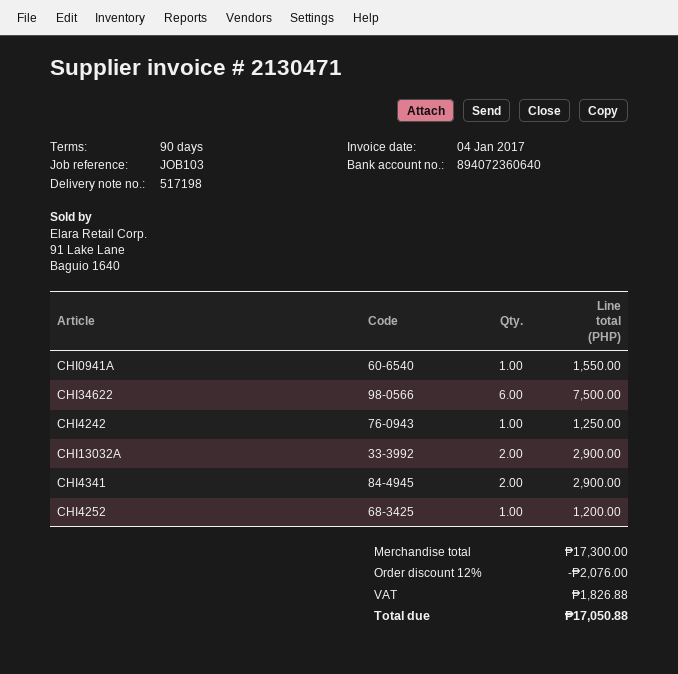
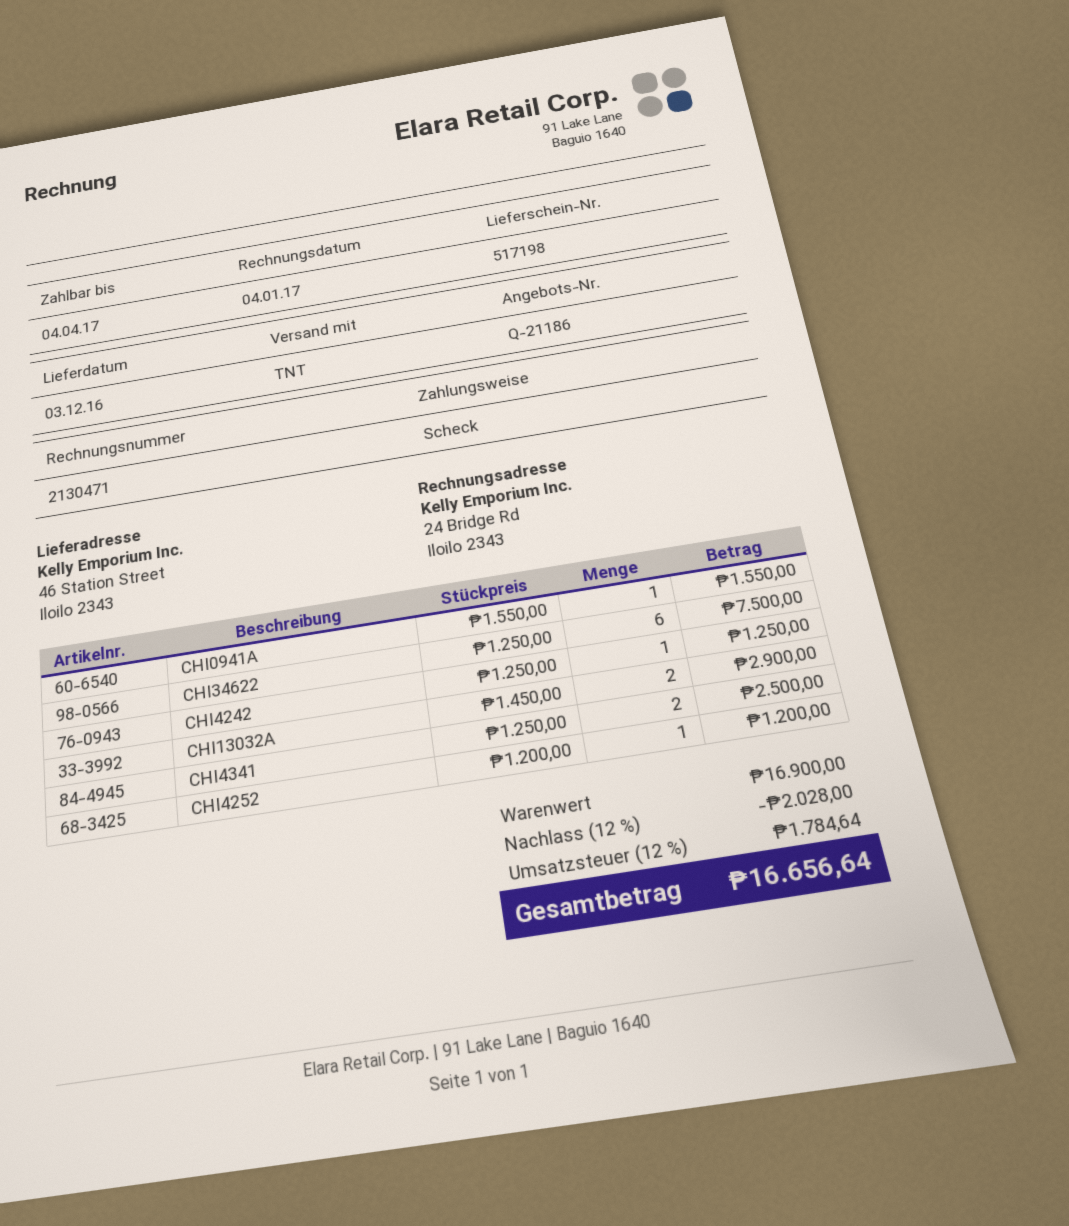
CHI4341: 2 for 2900.00 -> 2 for 2500.00
subtotal: 17300.00 -> 16900.00
discount: 12% = 2076.00 -> 12% = 2028.00
tax: 1826.88 -> 1784.64
total: 17050.88 -> 16656.64

